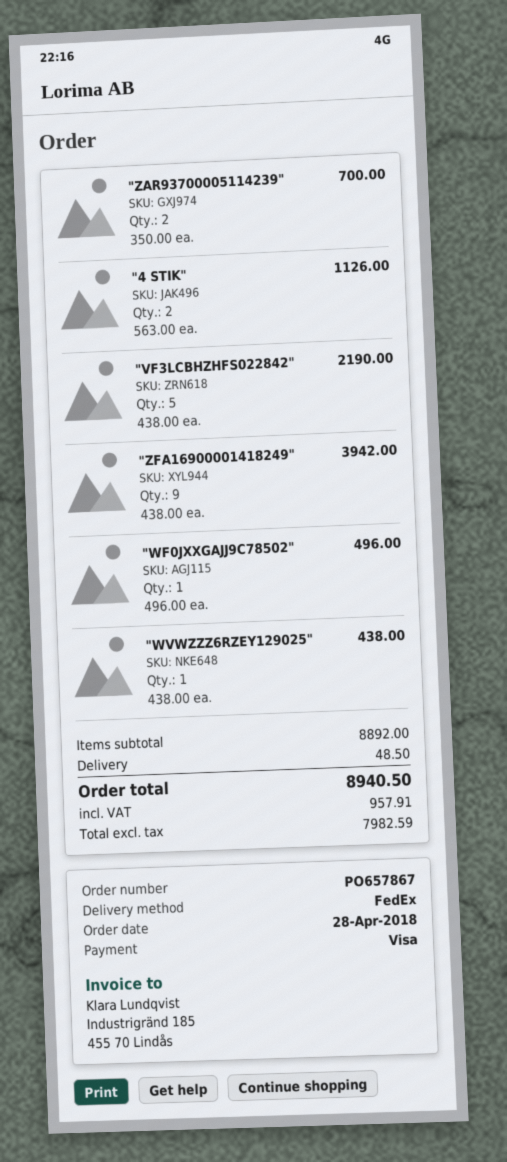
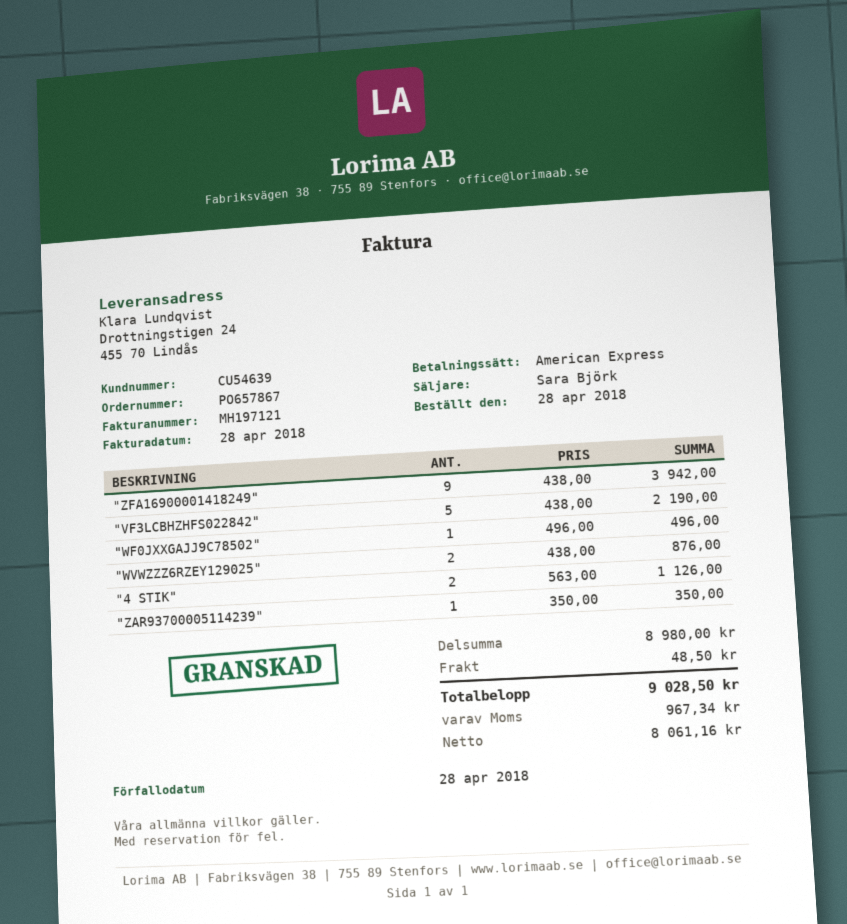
payment method: Visa -> American Express
"ZAR93700005114239": 2 x 350.00 = 700.00 -> 1 x 350.00 = 350.00
"WVWZZZ6RZEY129025": 1 x 438.00 = 438.00 -> 2 x 438.00 = 876.00
subtotal: 8892.00 -> 8980.00
net: 7982.59 -> 8061.16
tax: 957.91 -> 967.34
total: 8940.50 -> 9028.50

